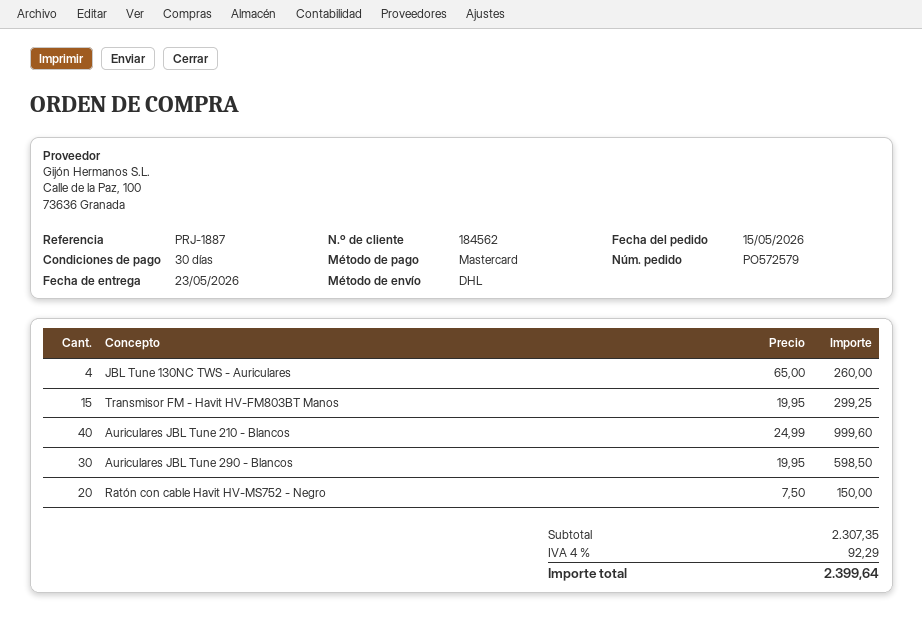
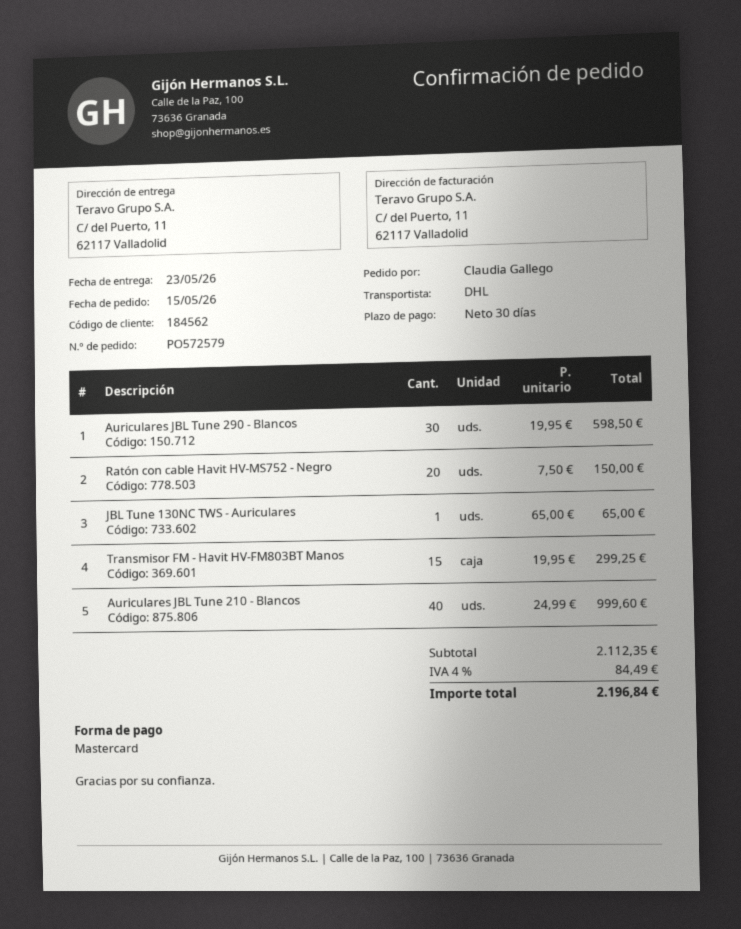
JBL Tune 130NC TWS - Auriculares: 4 x 65.00 = 260.00 -> 1 x 65.00 = 65.00
subtotal: 2307.35 -> 2112.35
tax: 4% = 92.29 -> 4% = 84.49
total: 2399.64 -> 2196.84

